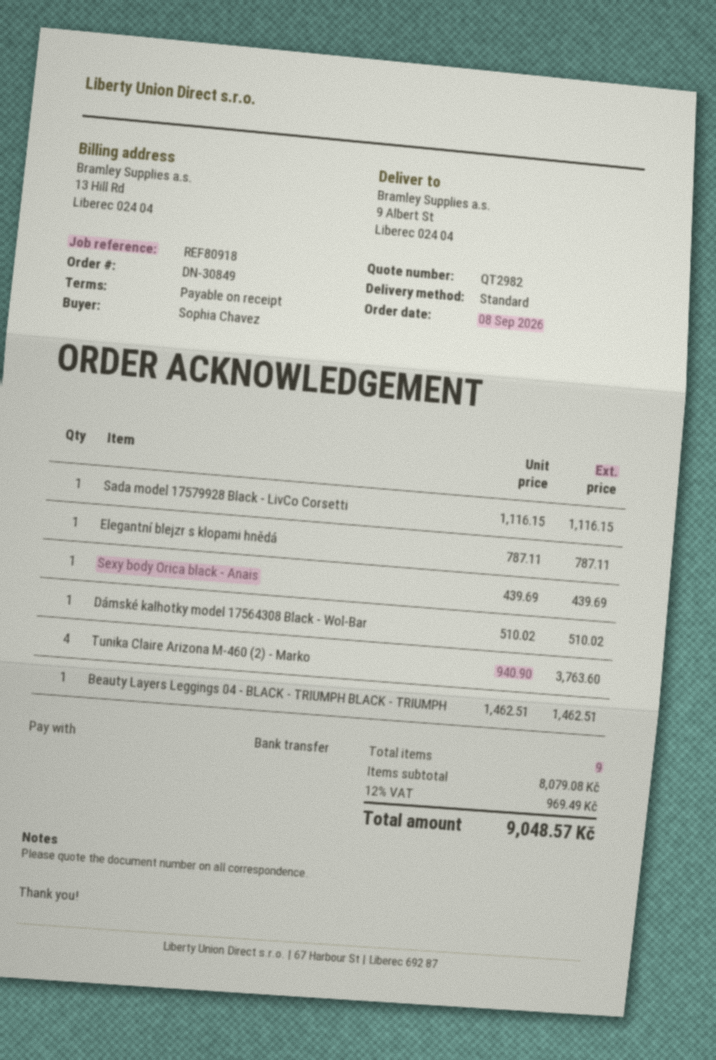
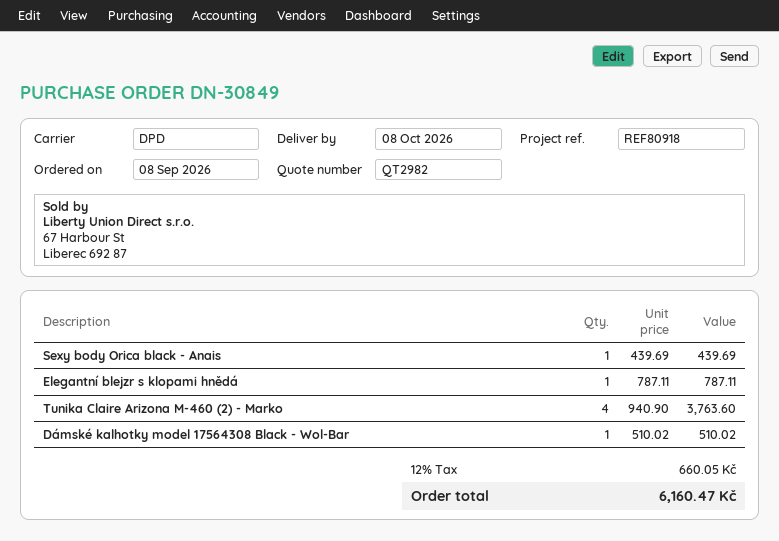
shipping method: standard -> DPD
Sada model 17579928 Black - LivCo Corsetti: 1 x 1116.15 = 1116.15 -> none
Beauty Layers Leggings 04 - BLACK - TRIUMPH BLACK - TRIUMPH: 1 x 1462.51 = 1462.51 -> none
tax: 12% = 969.49 -> 12% = 660.05
total: 9048.57 -> 6160.47

